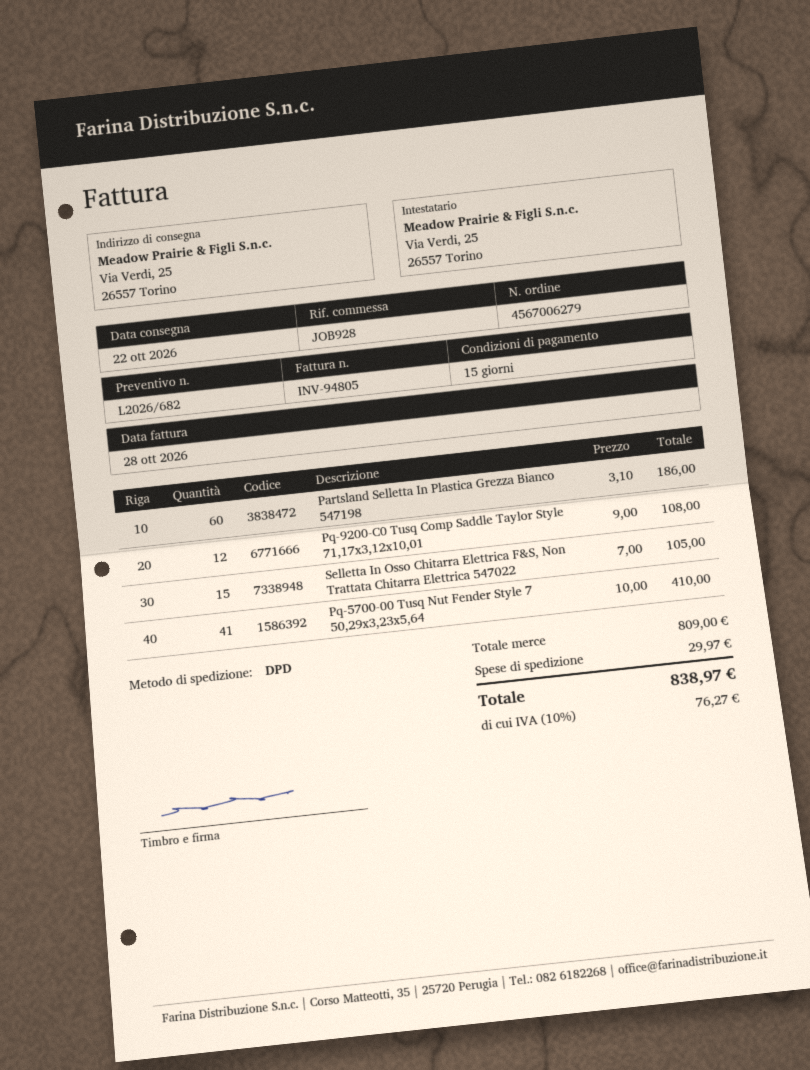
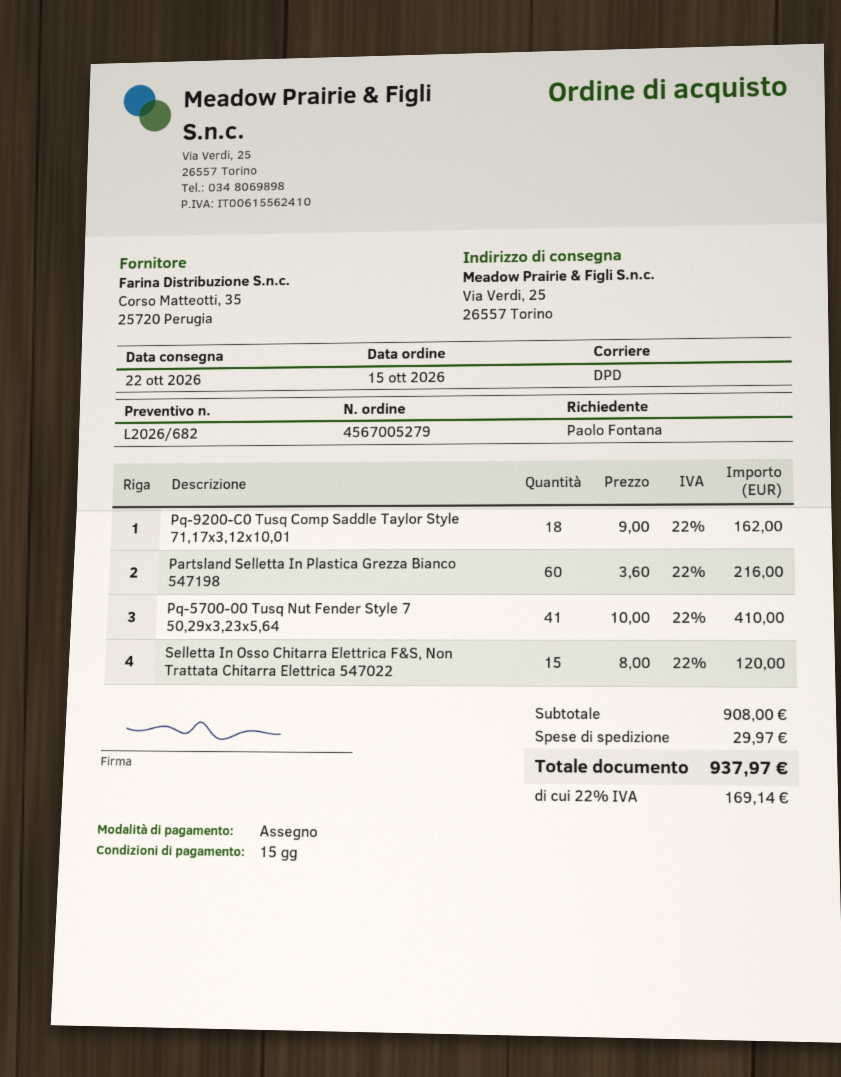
order number: 4567006279 -> 4567005279
Partsland Selletta In Plastica Grezza Bianco 547198: 60 x 3.10 = 186.00 -> 60 x 3.60 = 216.00
Pq-9200-C0 Tusq Comp Saddle Taylor Style 71,17x3,12x10,01: 12 x 9.00 = 108.00 -> 18 x 9.00 = 162.00
Selletta In Osso Chitarra Elettrica F&S, Non Trattata Chitarra Elettrica 547022: 15 x 7.00 = 105.00 -> 15 x 8.00 = 120.00
subtotal: 809.00 -> 908.00
tax: 10% = 76.27 -> 22% = 169.14
total: 838.97 -> 937.97

